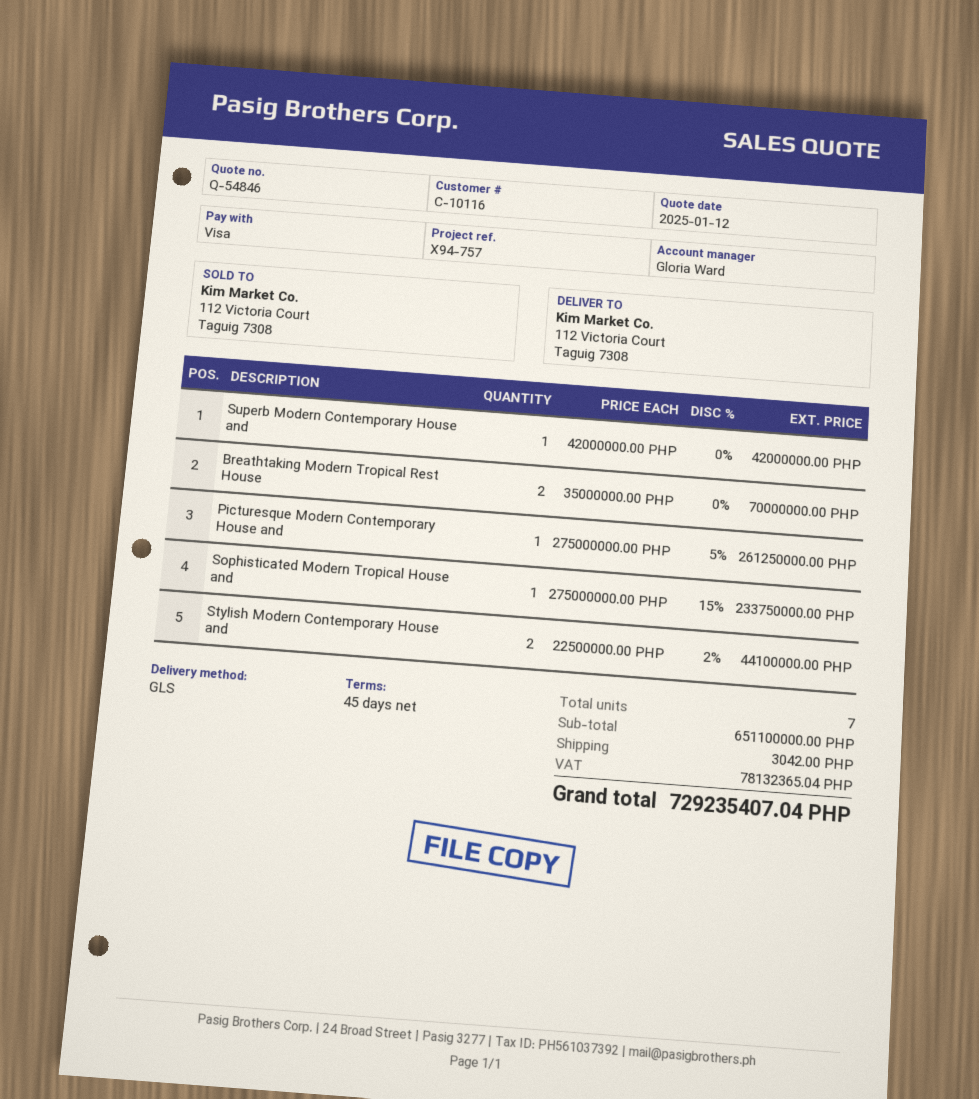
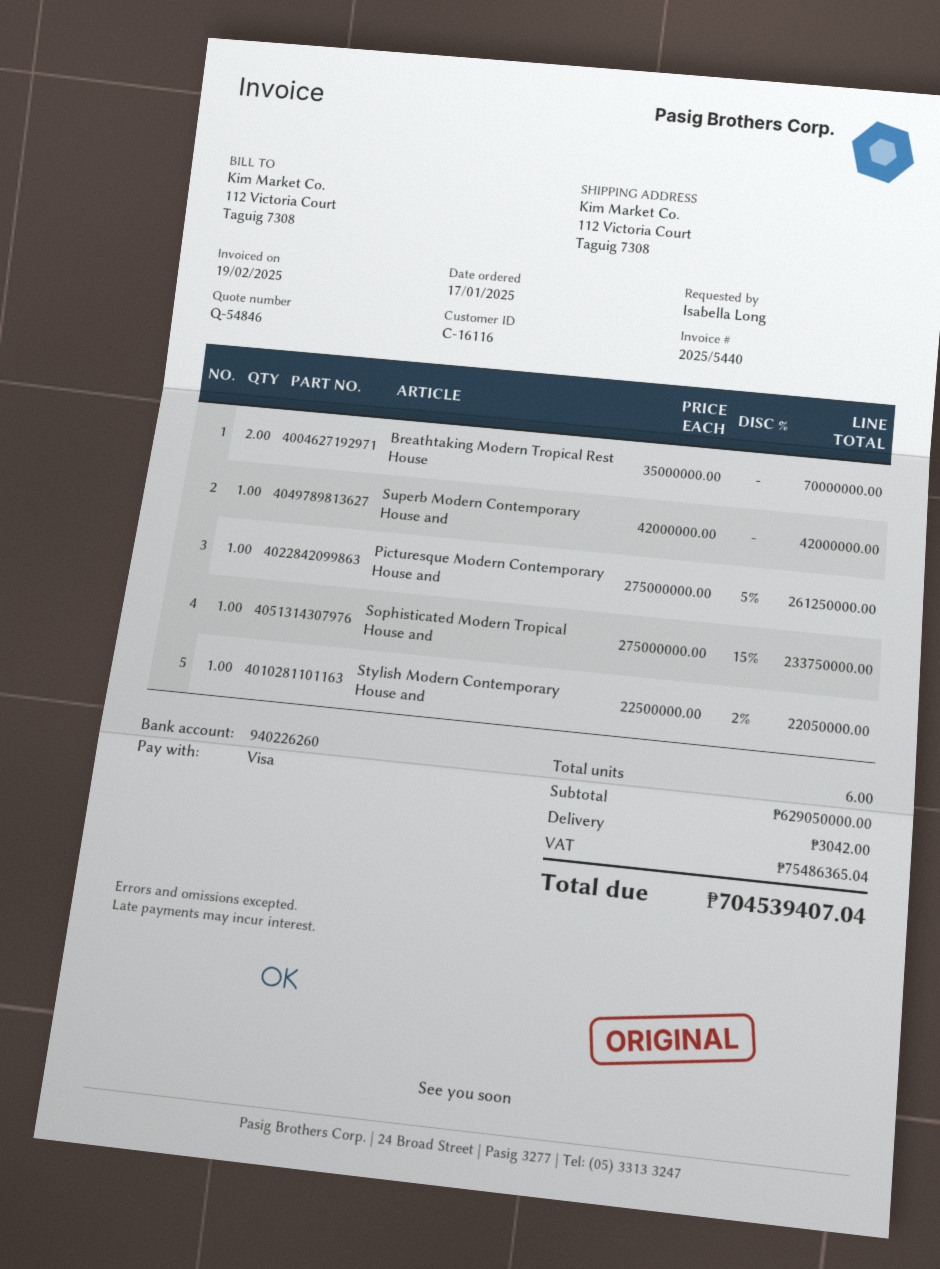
customer number: C-10116 -> C-16116
Stylish Modern Contemporary House and: 2 x 22500000.00 - 2% = 44100000.00 -> 1 x 22500000.00 - 2% = 22050000.00
total quantity: 7 -> 6
subtotal: 651100000.00 -> 629050000.00
tax: 78132365.04 -> 75486365.04
total: 729235407.04 -> 704539407.04

